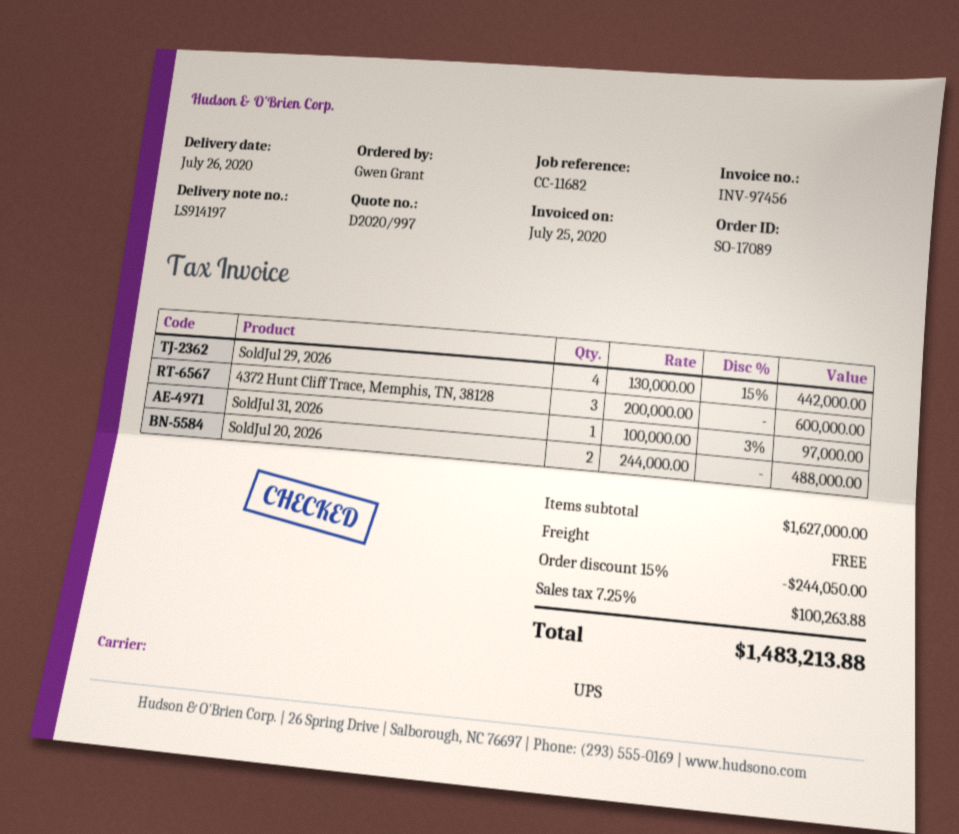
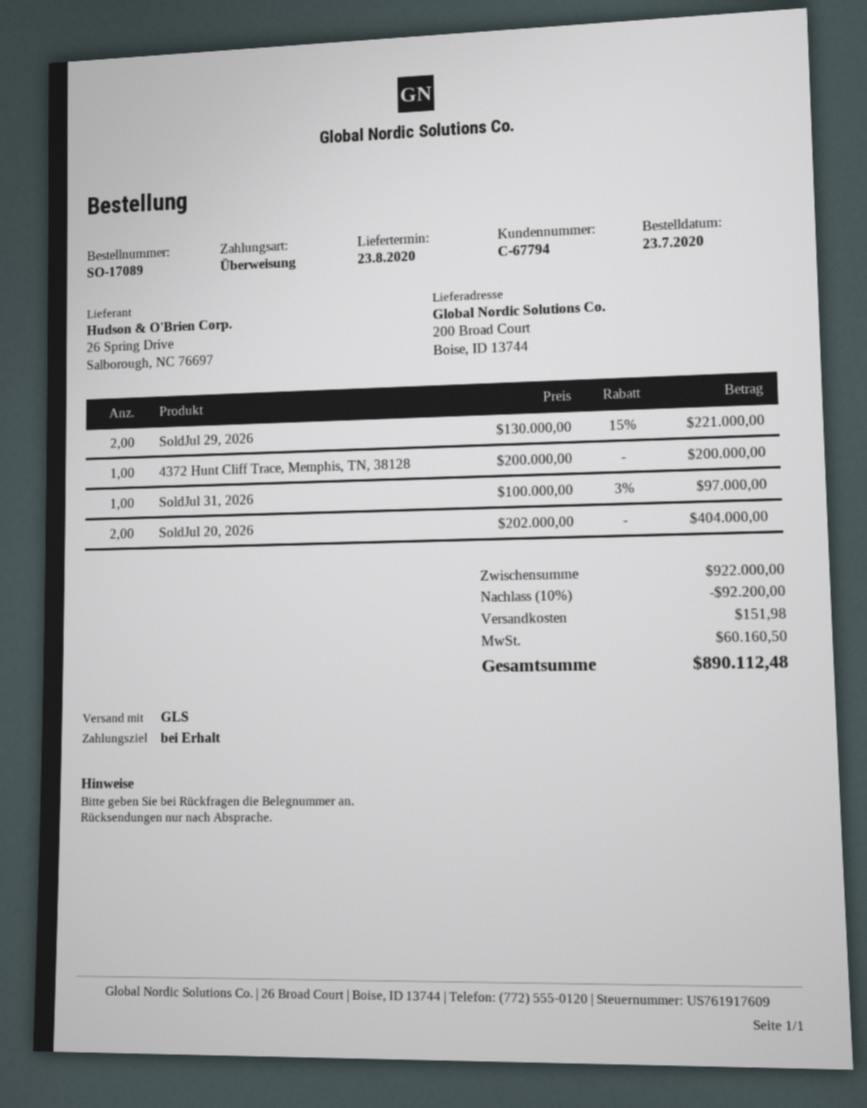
delivery date: 2020-07-26 -> 2020-08-23
shipping method: UPS -> GLS
SoldJul 29, 2026: 4 x 130000.00 - 15% = 442000.00 -> 2 x 130000.00 - 15% = 221000.00
4372 Hunt Cliff Trace, Memphis, TN, 38128: 3 x 200000.00 = 600000.00 -> 1 x 200000.00 = 200000.00
SoldJul 20, 2026: 2 x 244000.00 = 488000.00 -> 2 x 202000.00 = 404000.00
subtotal: 1627000.00 -> 922000.00
discount: 15% = 244050.00 -> 10% = 92200.00
shipping: 0.00 -> 151.98
tax: 100263.88 -> 60160.50
total: 1483213.88 -> 890112.48

